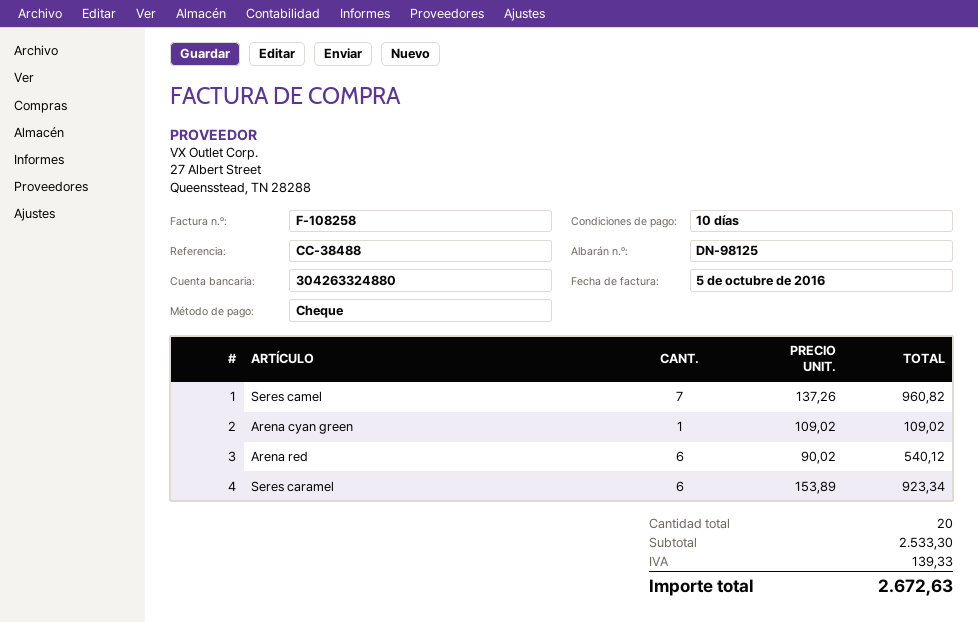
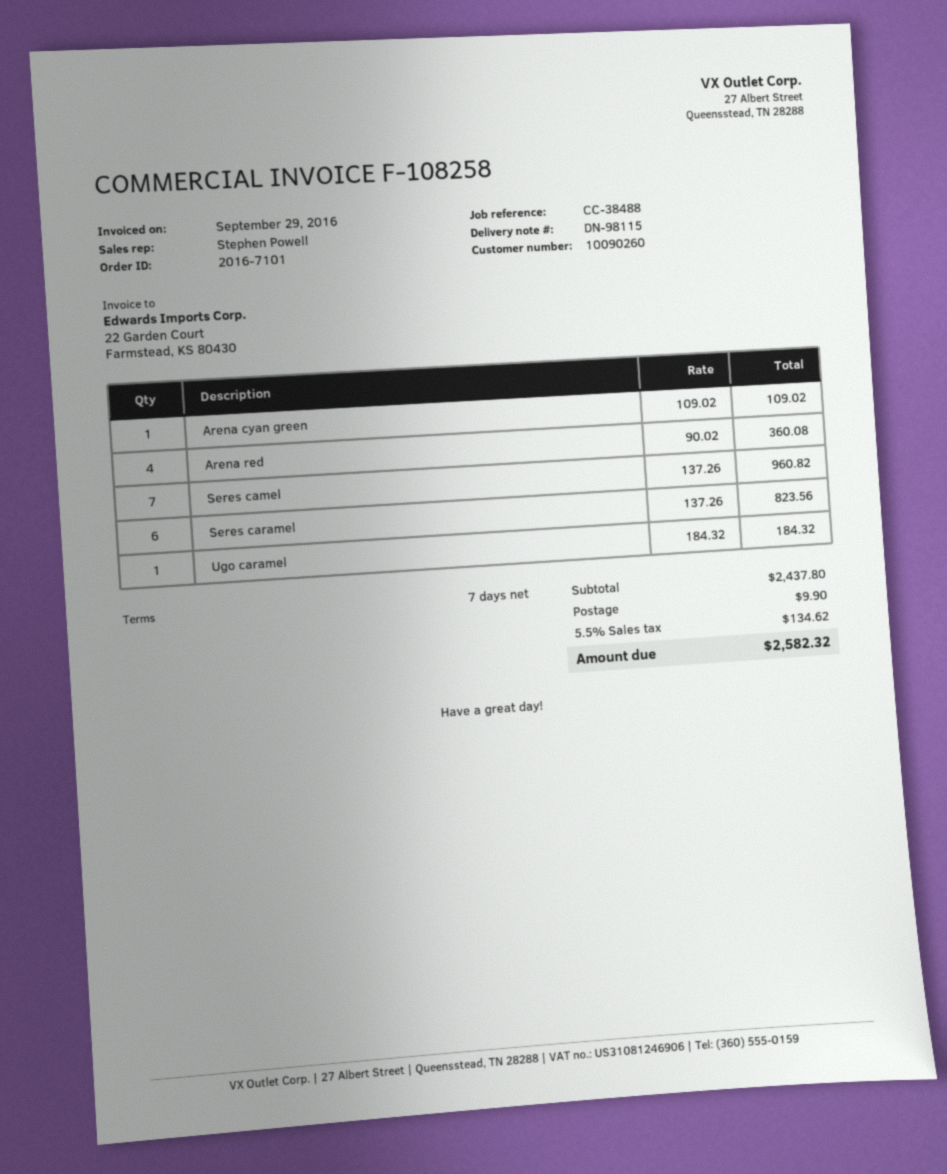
delivery note number: DN-98125 -> DN-98115
invoice date: 2016-10-05 -> 2016-09-29
payment terms: 10 days -> 7 days
Arena red: 6 x 90.02 = 540.12 -> 4 x 90.02 = 360.08
Seres caramel: 6 x 153.89 = 923.34 -> 6 x 137.26 = 823.56
Ugo caramel: none -> 1 x 184.32 = 184.32
subtotal: 2533.30 -> 2437.80
shipping: none -> 9.90
tax: 139.33 -> 134.62
total: 2672.63 -> 2582.32

